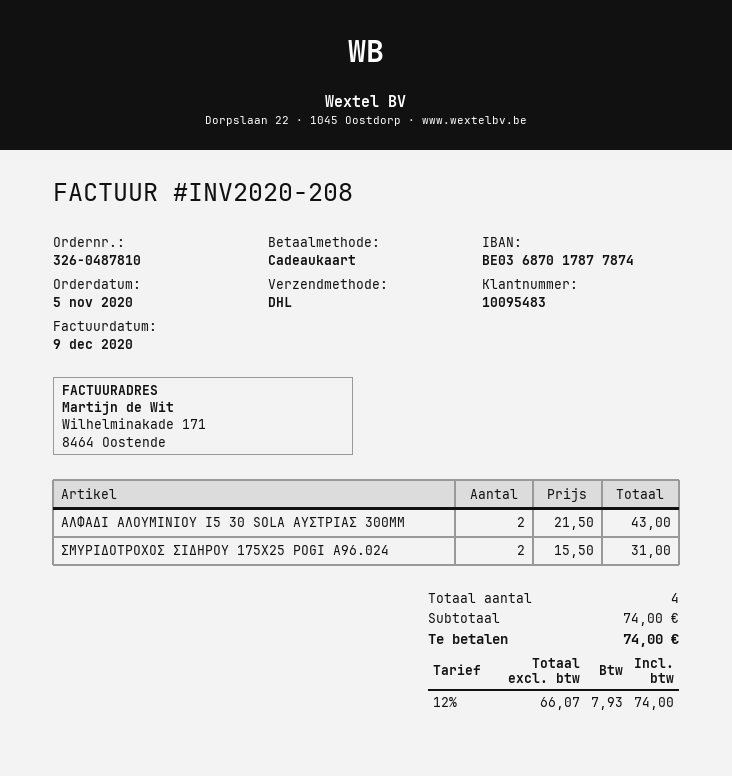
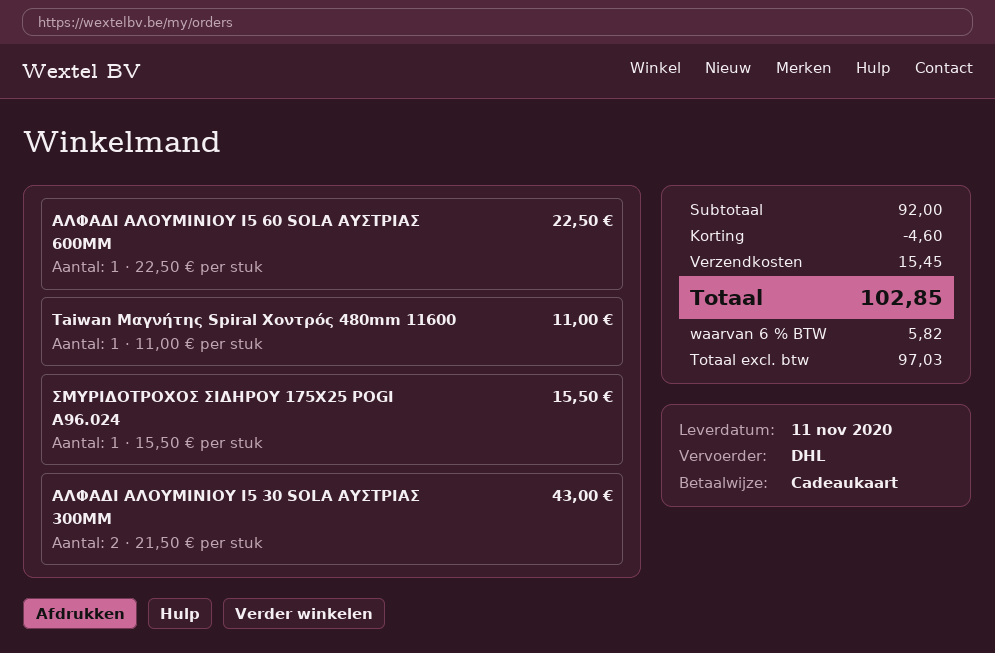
ΣΜΥΡΙΔΟΤΡΟΧΟΣ ΣΙΔΗΡΟΥ 175Χ25 POGI A96.024: 2 x 15.50 = 31.00 -> 1 x 15.50 = 15.50
ΑΛΦΑΔΙ ΑΛΟΥΜΙΝΙΟΥ I5 60 SOLA ΑΥΣΤΡΙΑΣ 600ΜΜ: none -> 1 x 22.50 = 22.50
Taiwan Μαγνήτης Spiral Χοντρός 480mm 11600: none -> 1 x 11.00 = 11.00
subtotal: 74.00 -> 92.00
discount: none -> 4.60
shipping: none -> 15.45
net: 66.07 -> 97.03
tax: 12% = 7.93 -> 6% = 5.82
total: 74.00 -> 102.85

